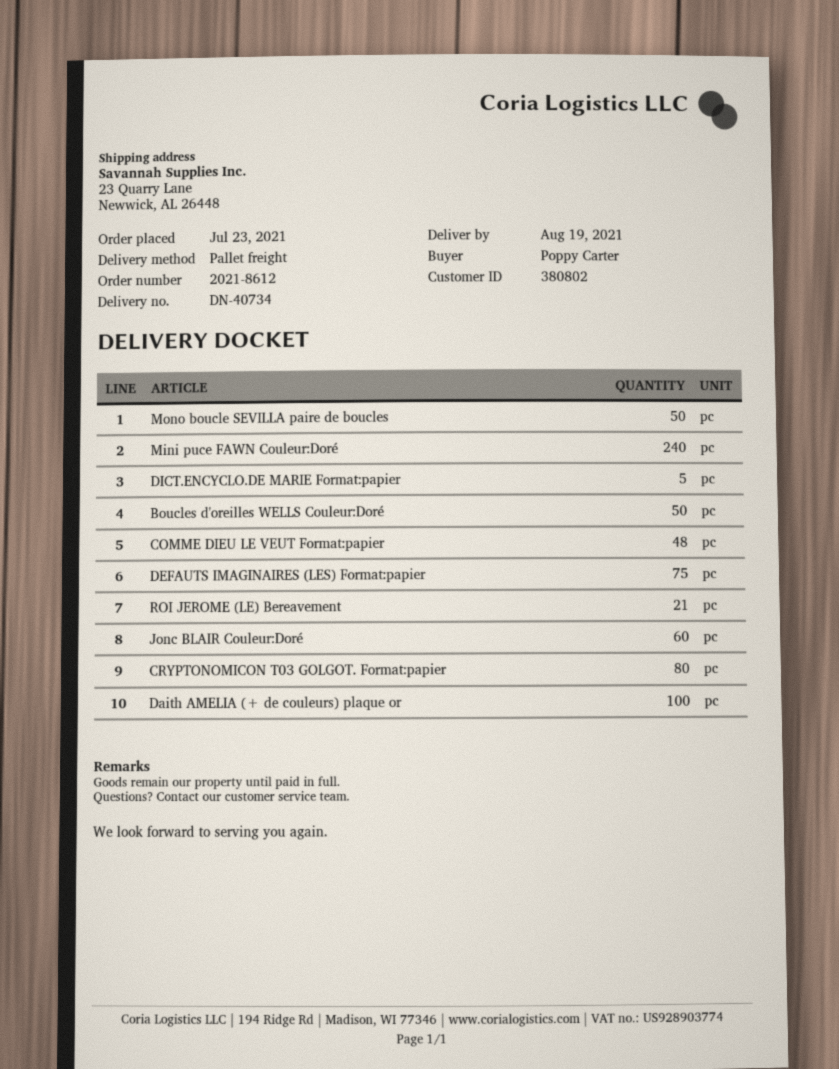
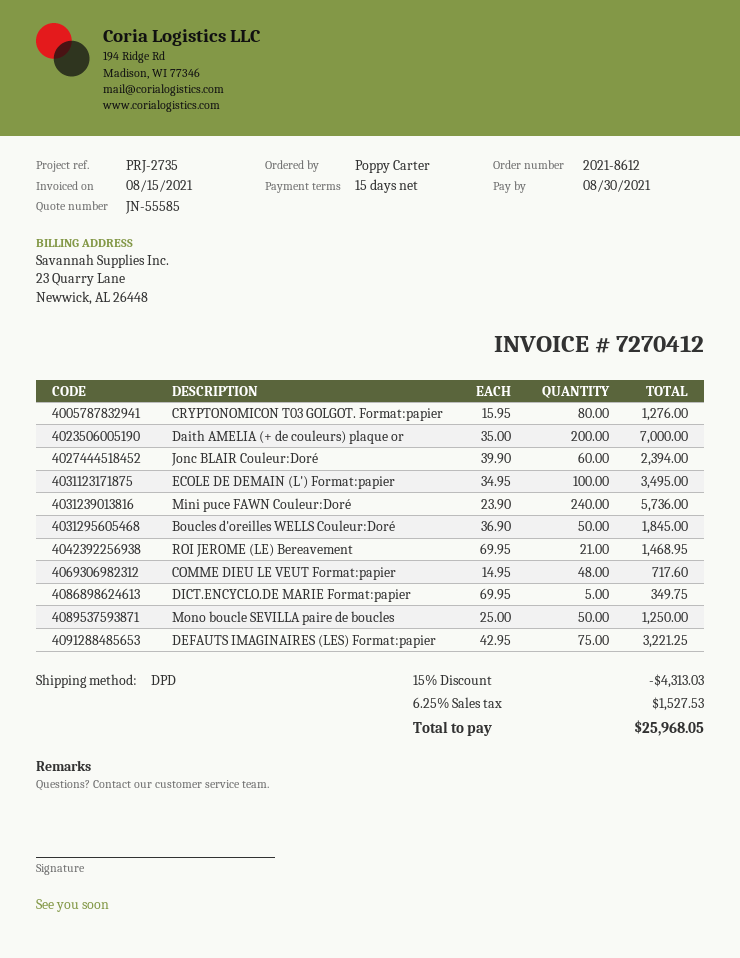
shipping method: pallet freight -> DPD
Daith AMELIA (+ de couleurs) plaque or: 100 -> 200
ECOLE DE DEMAIN (L') Format:papier: none -> 100

